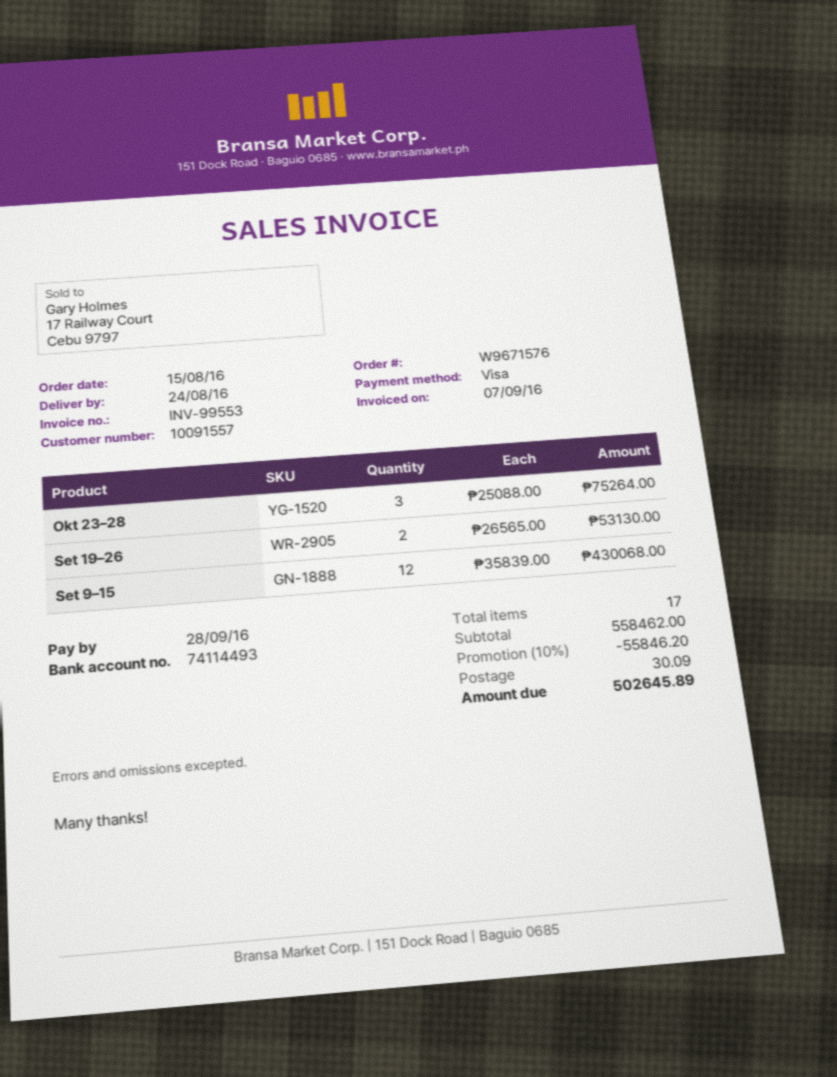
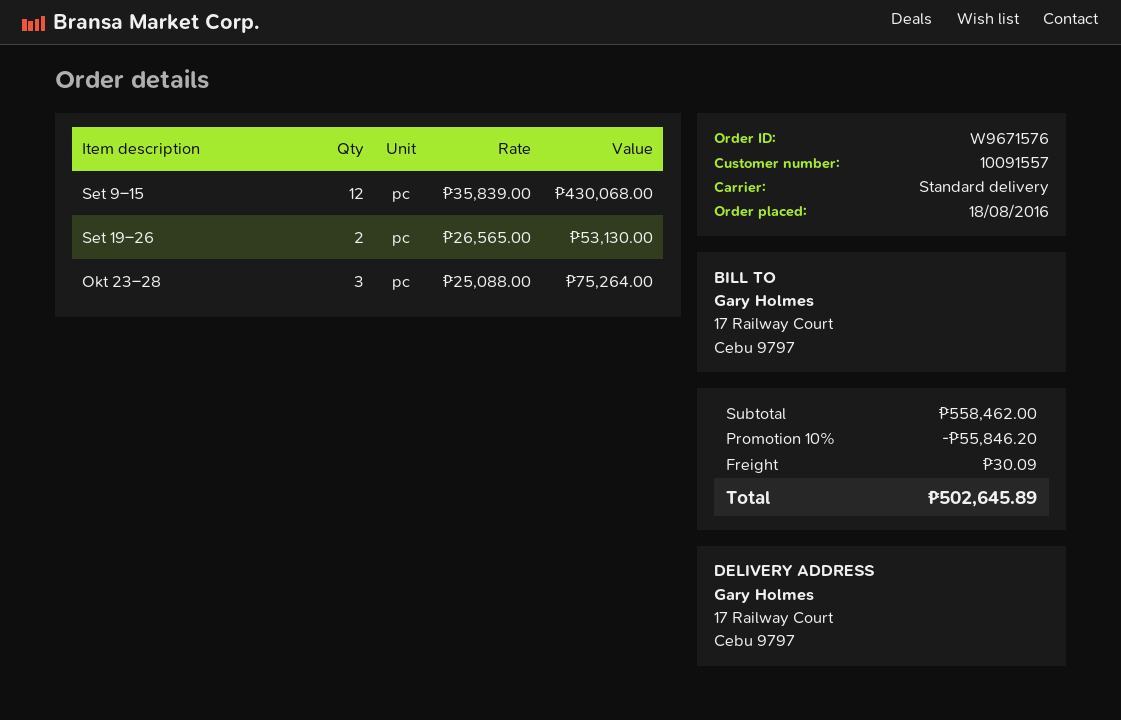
order date: 2016-08-15 -> 2016-08-18

